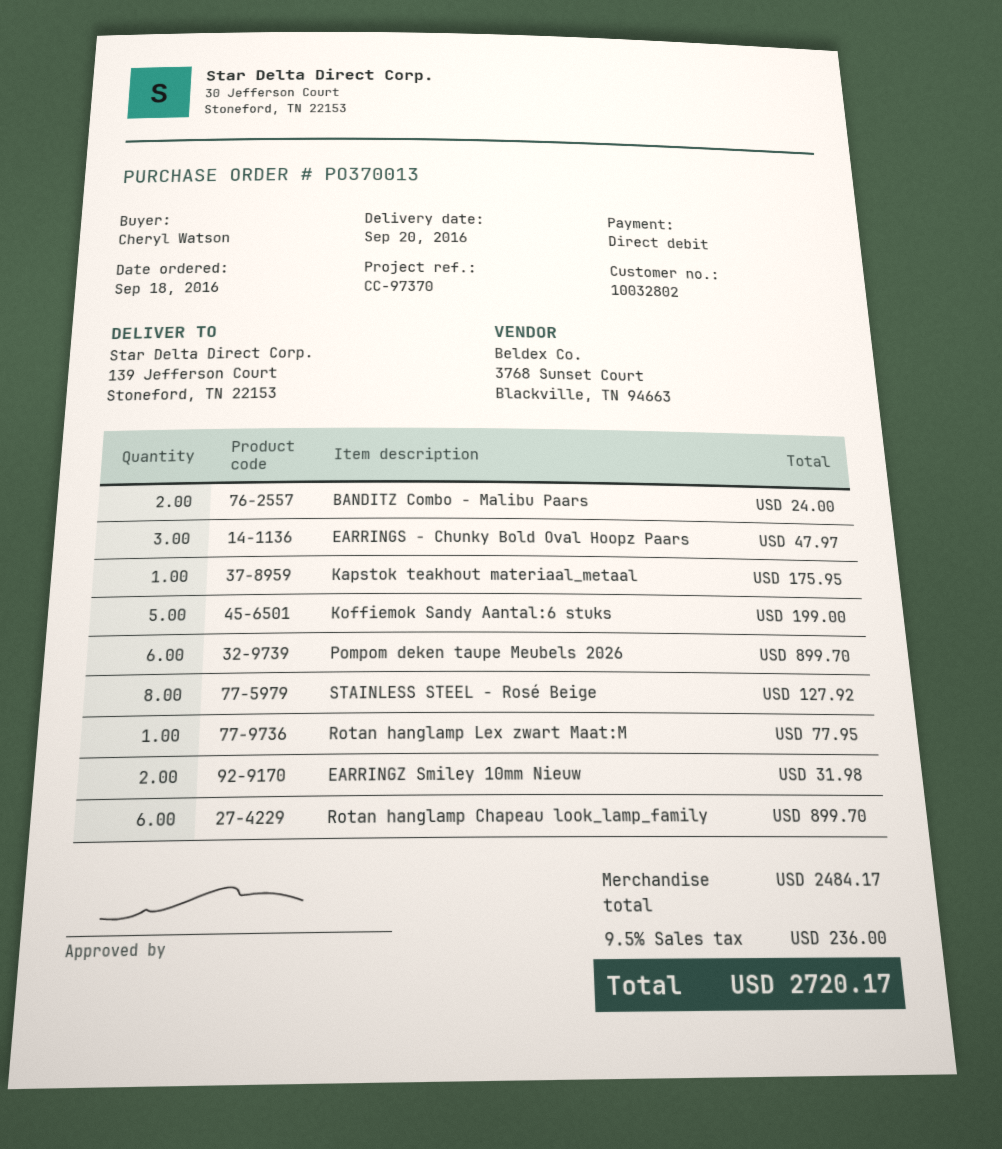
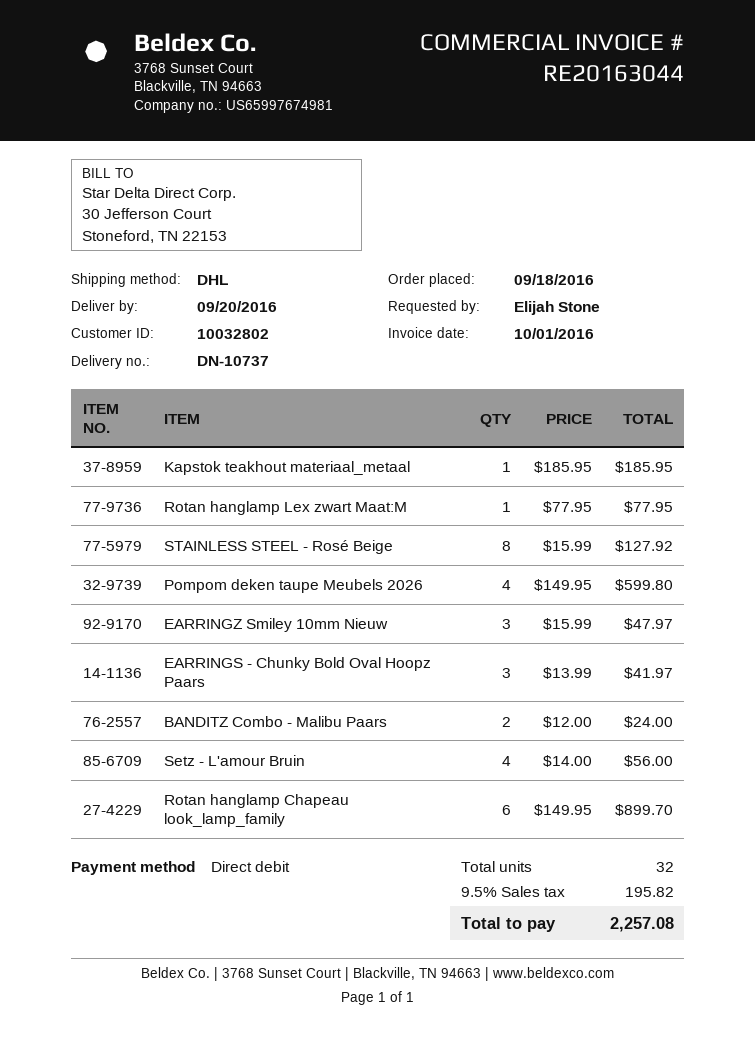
ordered by: Cheryl Watson -> Elijah Stone
EARRINGS - Chunky Bold Oval Hoopz Paars: 3 for 47.97 -> 3 for 41.97
Kapstok teakhout materiaal_metaal: 1 for 175.95 -> 1 for 185.95
Koffiemok Sandy Aantal:6 stuks: 5 for 199.00 -> none
Pompom deken taupe Meubels 2026: 6 for 899.70 -> 4 for 599.80
EARRINGZ Smiley 10mm Nieuw: 2 for 31.98 -> 3 for 47.97
Setz - L'amour Bruin: none -> 4 for 56.00
tax: 9.5% = 236.00 -> 9.5% = 195.82
total: 2720.17 -> 2257.08

